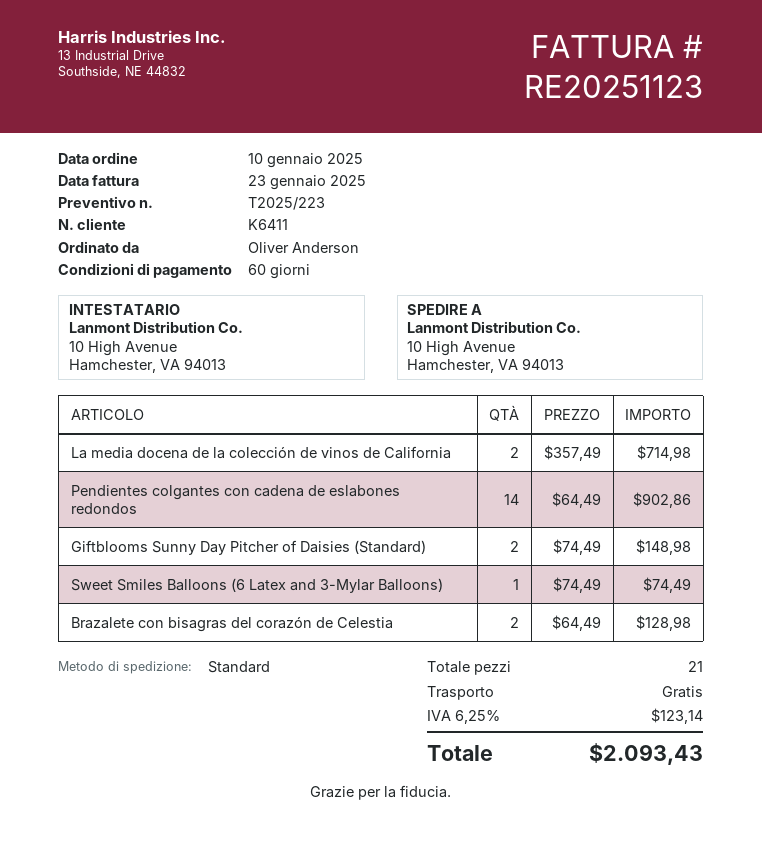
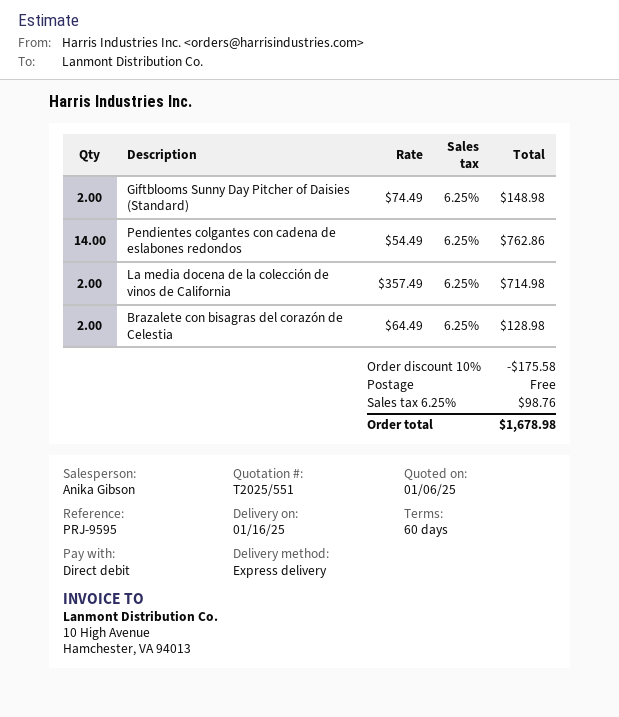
quote number: T2025/223 -> T2025/551
shipping method: standard -> express
Pendientes colgantes con cadena de eslabones redondos: 14 x 64.49 = 902.86 -> 14 x 54.49 = 762.86
Sweet Smiles Balloons (6 Latex and 3-Mylar Balloons): 1 x 74.49 = 74.49 -> none
discount: none -> 10% = 175.58
tax: 6.25% = 123.14 -> 6.25% = 98.76
total: 2093.43 -> 1678.98

